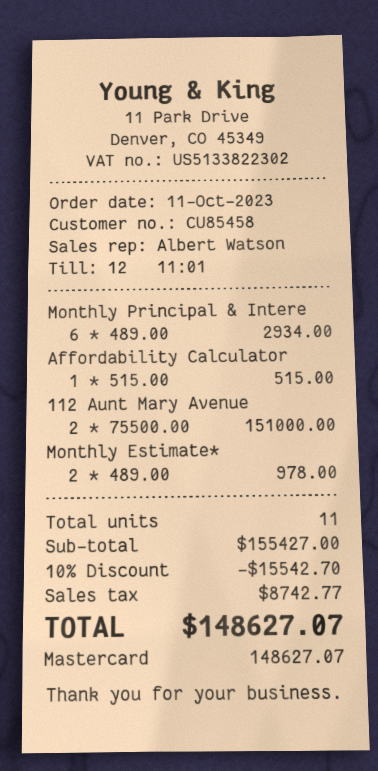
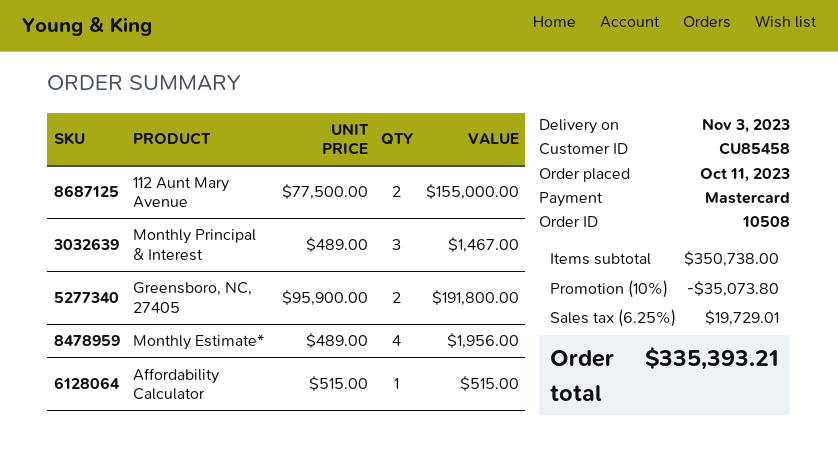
Monthly Principal & Intere: 6 x 489.00 = 2934.00 -> 3 x 489.00 = 1467.00
112 Aunt Mary Avenue: 2 x 75500.00 = 151000.00 -> 2 x 77500.00 = 155000.00
Monthly Estimate*: 2 x 489.00 = 978.00 -> 4 x 489.00 = 1956.00
Greensboro, NC, 27405: none -> 2 x 95900.00 = 191800.00
subtotal: 155427.00 -> 350738.00
discount: 10% = 15542.70 -> 10% = 35073.80
tax: 8742.77 -> 19729.01
total: 148627.07 -> 335393.21

